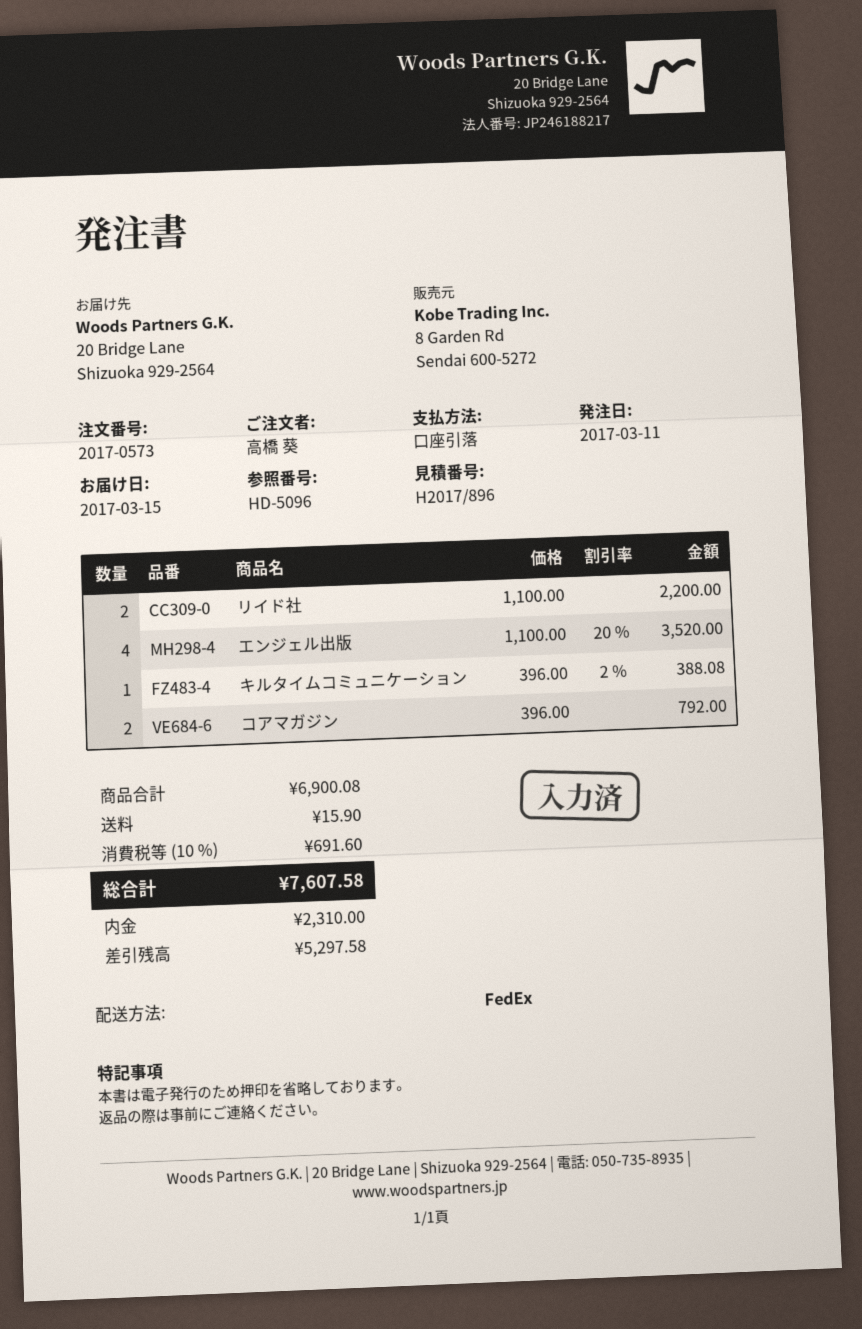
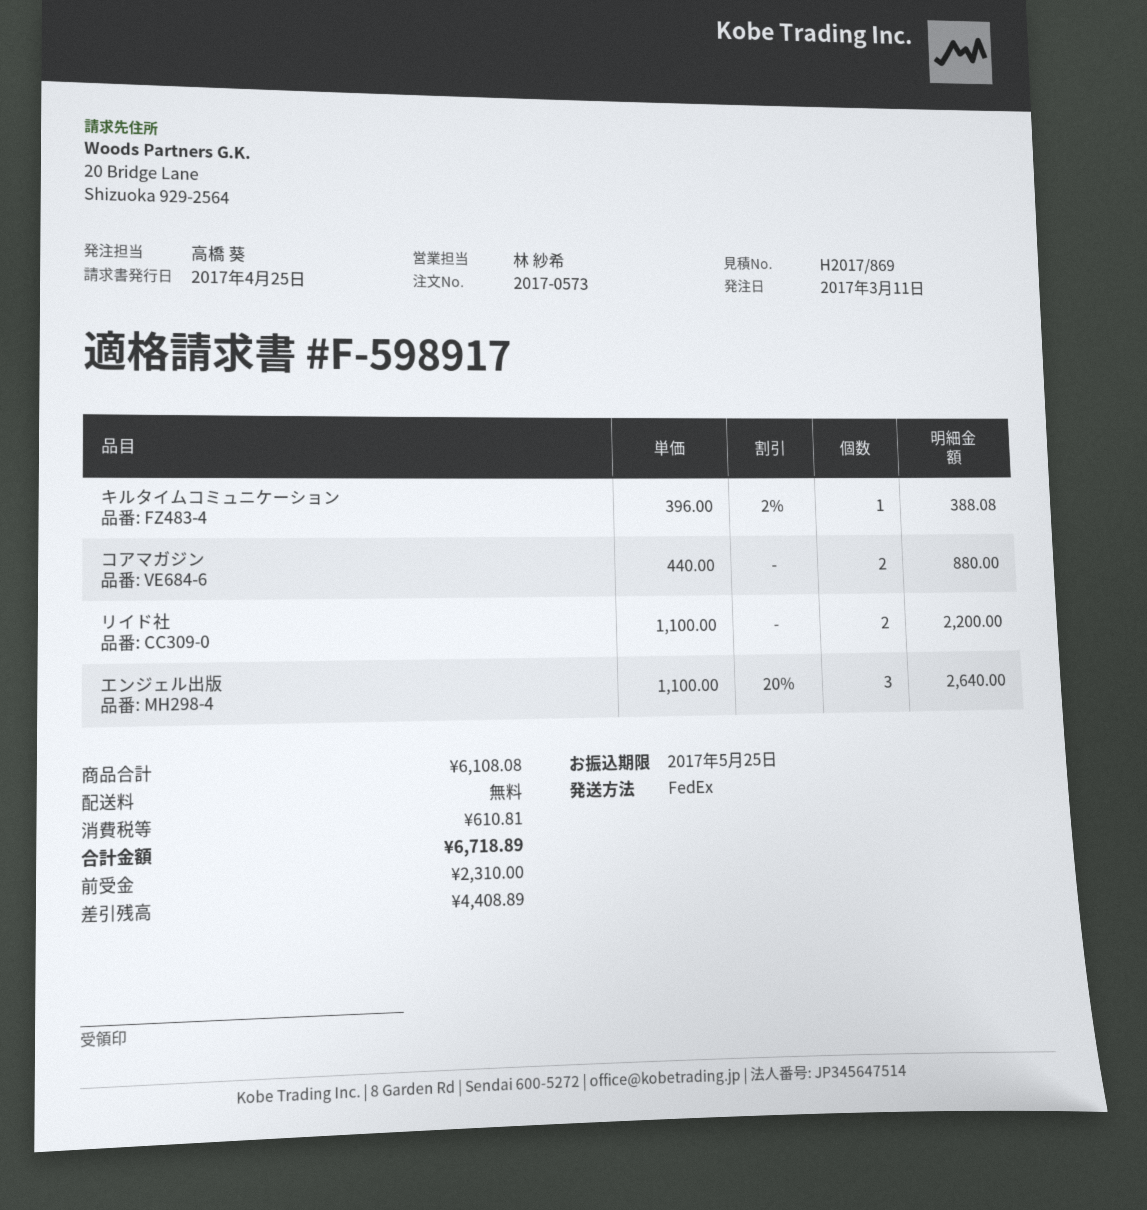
quote number: H2017/896 -> H2017/869
エンジェル出版: 4 x 1100.00 - 20% = 3520.00 -> 3 x 1100.00 - 20% = 2640.00
コアマガジン: 2 x 396.00 = 792.00 -> 2 x 440.00 = 880.00
subtotal: 6900.08 -> 6108.08
shipping: 15.90 -> 0.00
tax: 691.60 -> 610.81
total: 7607.58 -> 6718.89
balance: 5297.58 -> 4408.89

